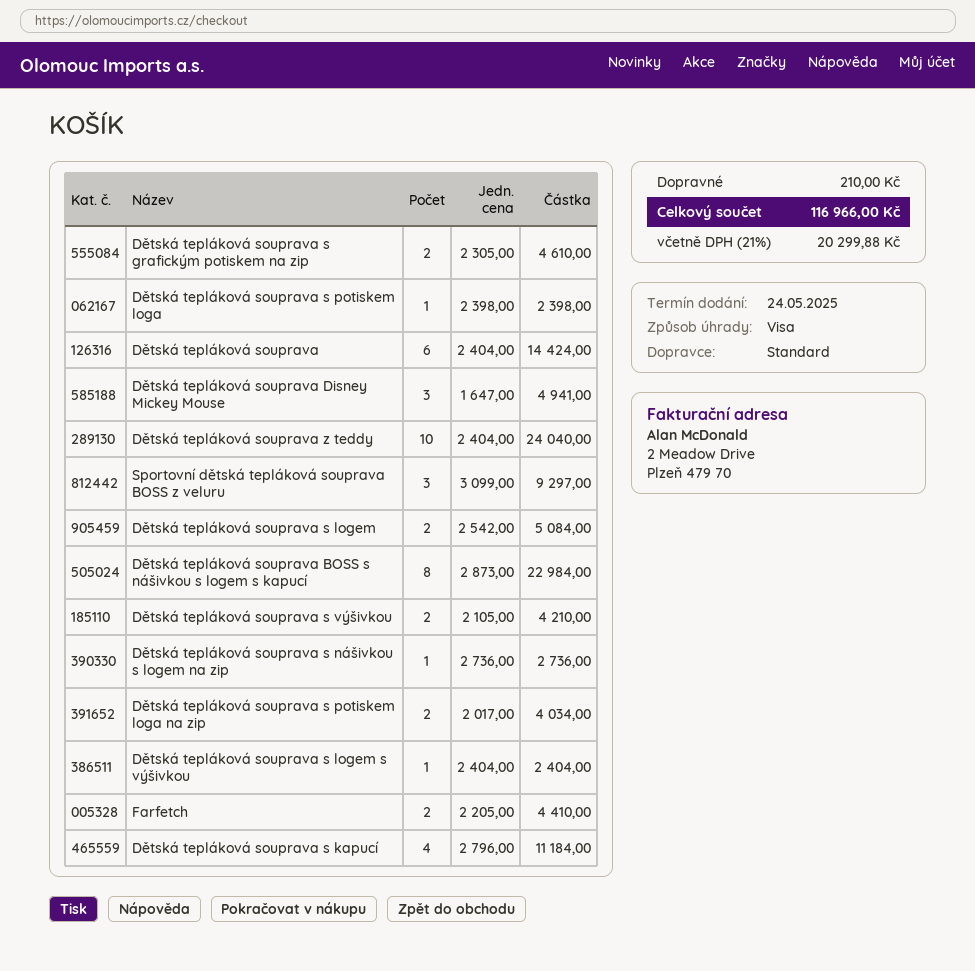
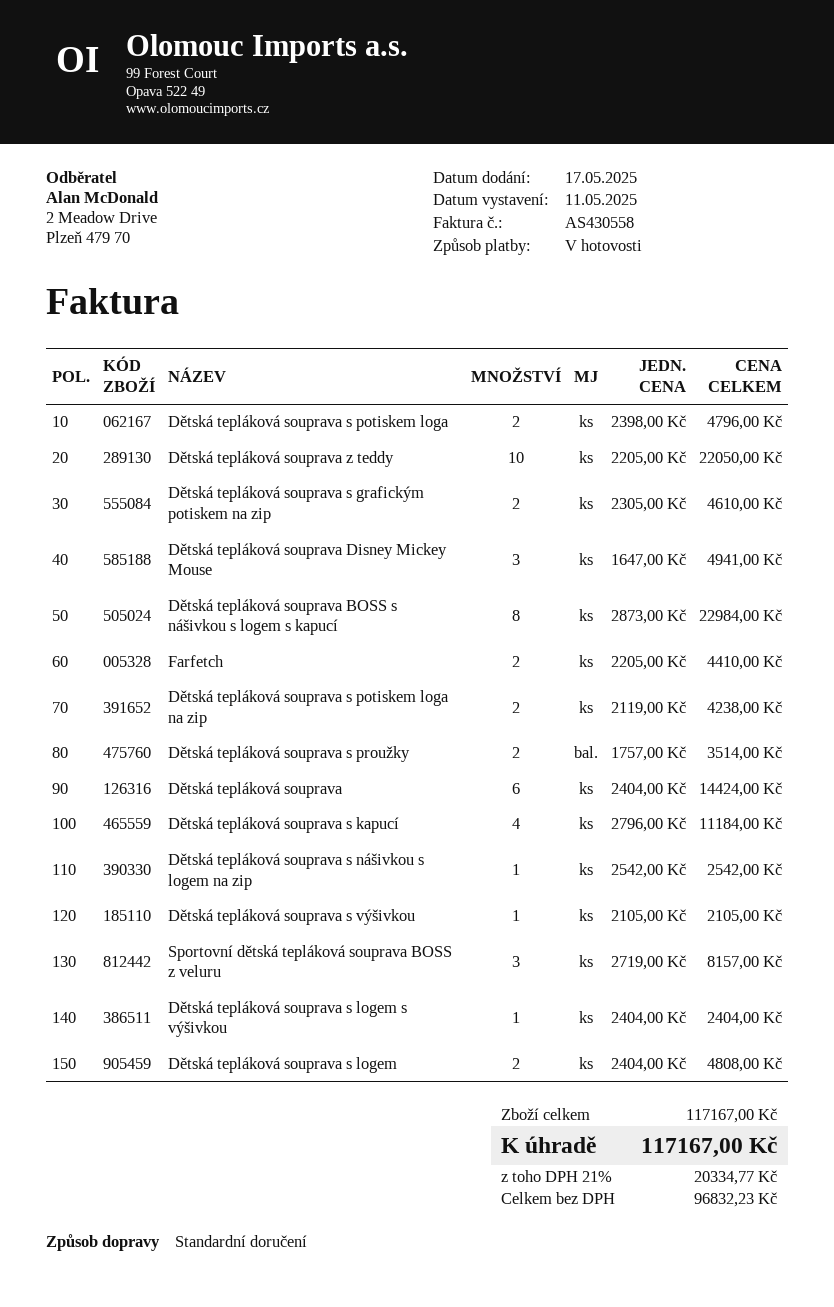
delivery date: 2025-05-24 -> 2025-05-17
payment method: Visa -> cash
Dětská tepláková souprava s potiskem loga: 1 x 2398.00 = 2398.00 -> 2 x 2398.00 = 4796.00
Dětská tepláková souprava z teddy: 10 x 2404.00 = 24040.00 -> 10 x 2205.00 = 22050.00
Sportovní dětská tepláková souprava BOSS z veluru: 3 x 3099.00 = 9297.00 -> 3 x 2719.00 = 8157.00
Dětská tepláková souprava s logem: 2 x 2542.00 = 5084.00 -> 2 x 2404.00 = 4808.00
Dětská tepláková souprava s výšivkou: 2 x 2105.00 = 4210.00 -> 1 x 2105.00 = 2105.00
Dětská tepláková souprava s nášivkou s logem na zip: 1 x 2736.00 = 2736.00 -> 1 x 2542.00 = 2542.00
Dětská tepláková souprava s potiskem loga na zip: 2 x 2017.00 = 4034.00 -> 2 x 2119.00 = 4238.00
Dětská tepláková souprava s proužky: none -> 2 x 1757.00 = 3514.00
shipping: 210.00 -> none
tax: 21% = 20299.88 -> 21% = 20334.77
total: 116966.00 -> 117167.00

